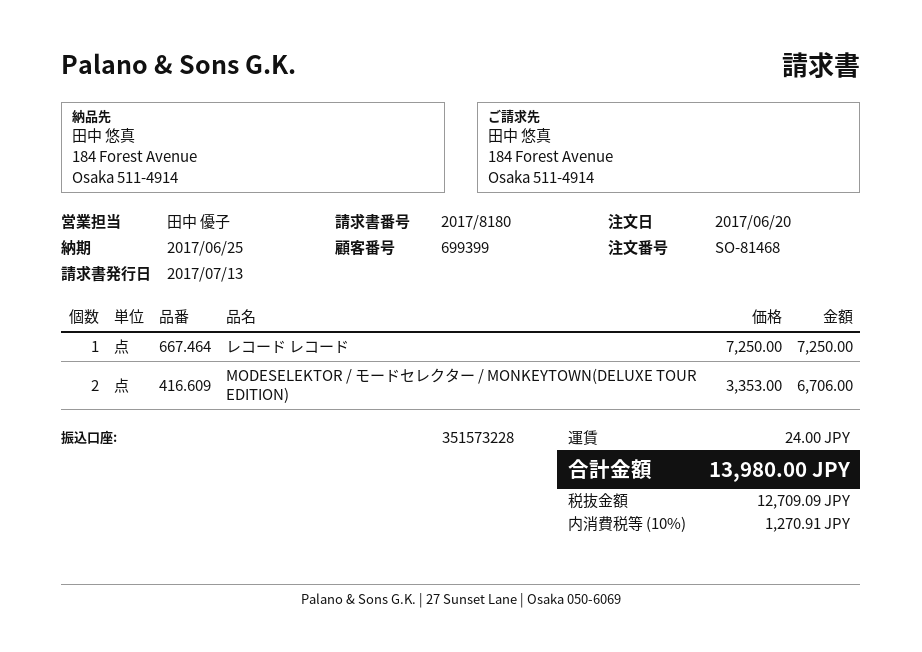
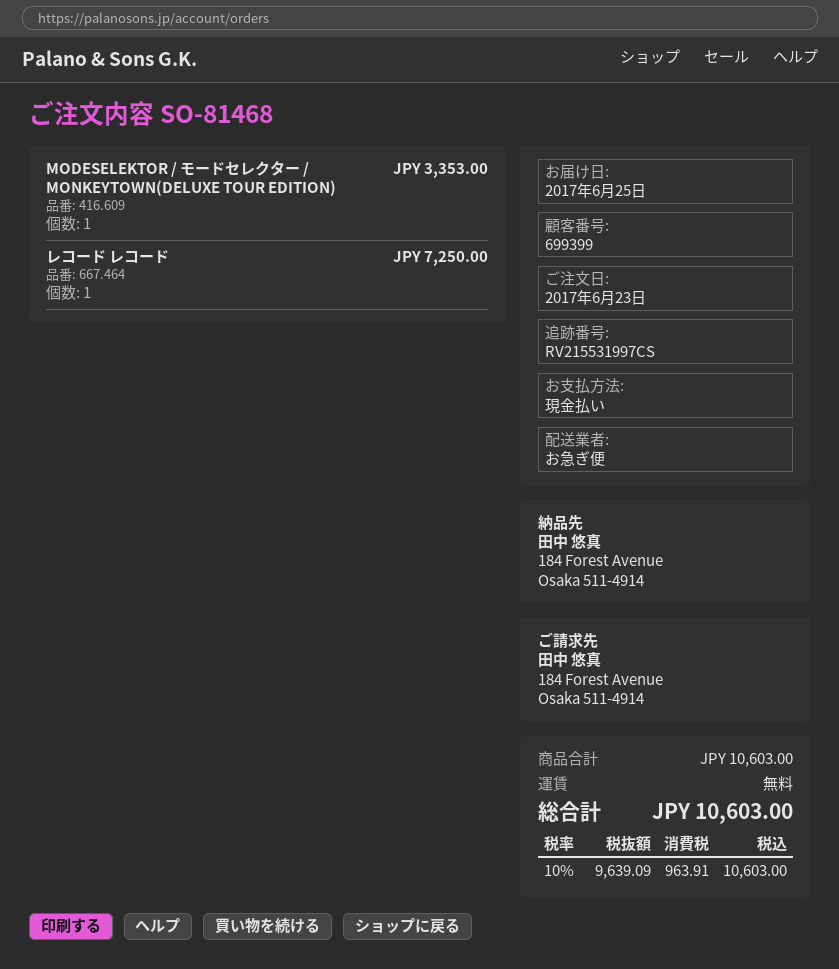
order date: 2017-06-20 -> 2017-06-23
MODESELEKTOR / モードセレクター / MONKEYTOWN(DELUXE TOUR EDITION): 2 for 6706.00 -> 1 for 3353.00
shipping: 24.00 -> 0.00
net: 12709.09 -> 9639.09
tax: 10% = 1270.91 -> 10% = 963.91
total: 13980.00 -> 10603.00

